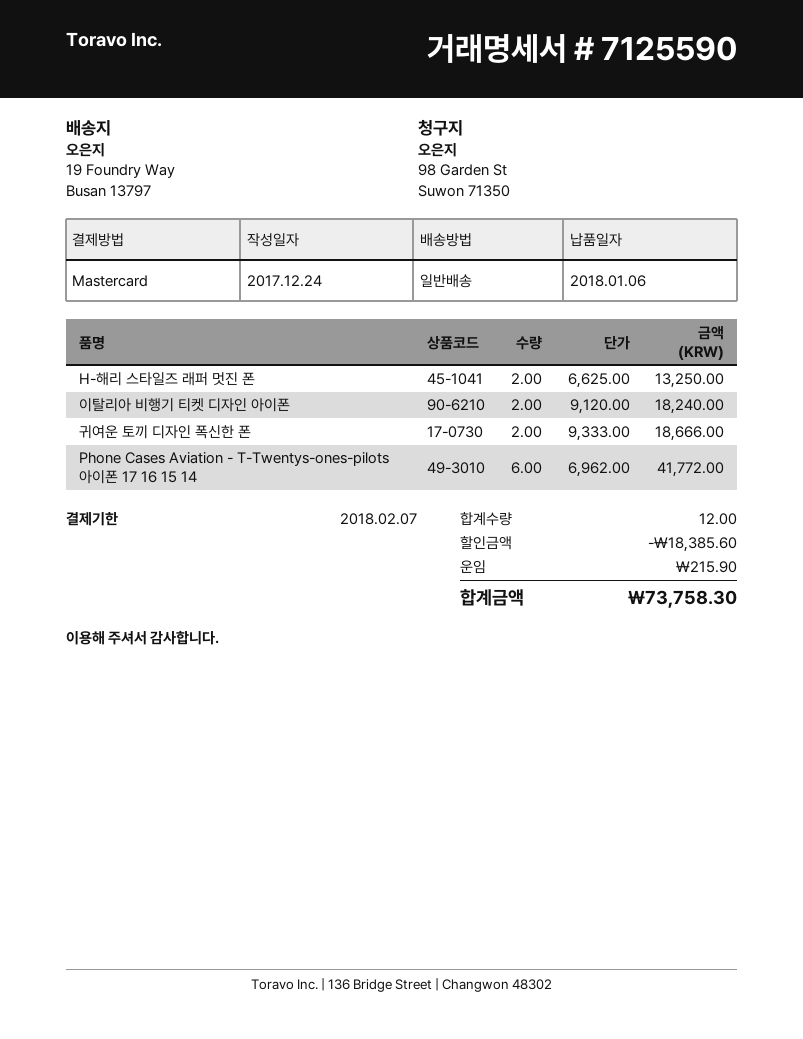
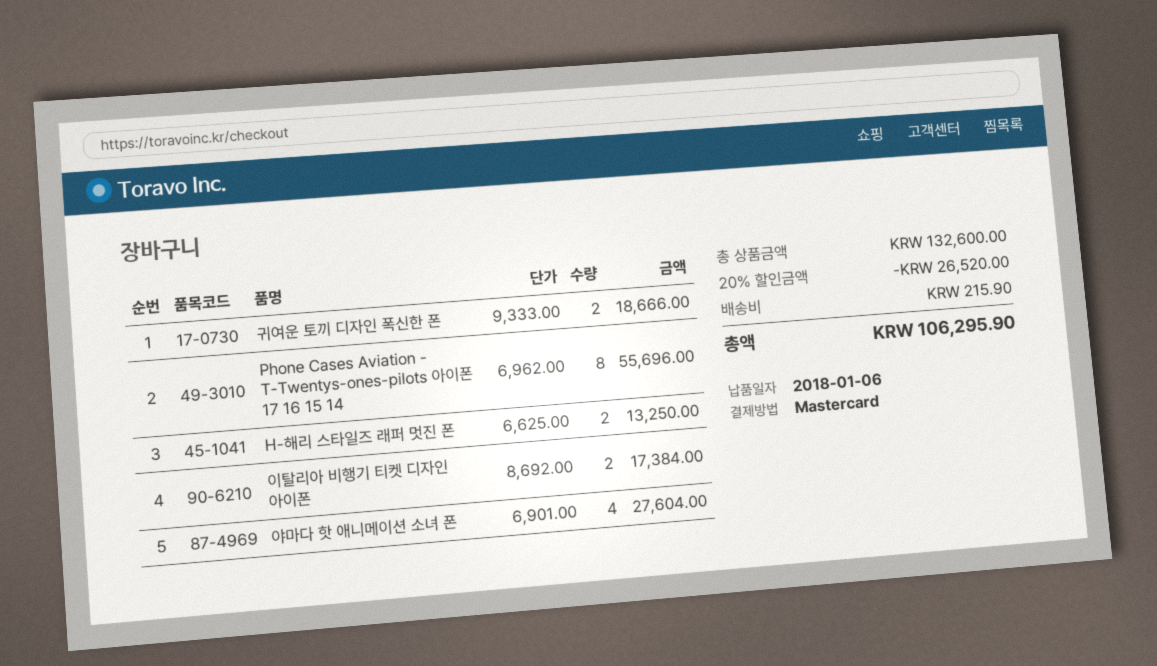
이탈리아 비행기 티켓 디자인 아이폰: 2 x 9120.00 = 18240.00 -> 2 x 8692.00 = 17384.00
Phone Cases Aviation - T-Twentys-ones-pilots 아이폰 17 16 15 14: 6 x 6962.00 = 41772.00 -> 8 x 6962.00 = 55696.00
야마다 핫 애니메이션 소녀 폰: none -> 4 x 6901.00 = 27604.00
discount: 18385.60 -> 26520.00
total: 73758.30 -> 106295.90

